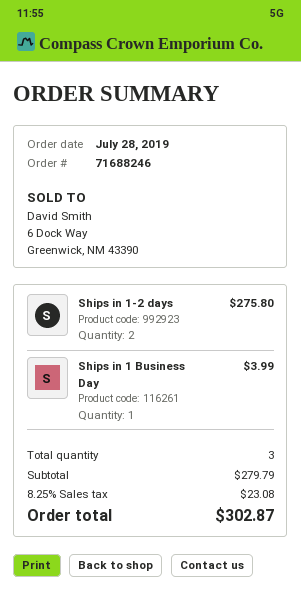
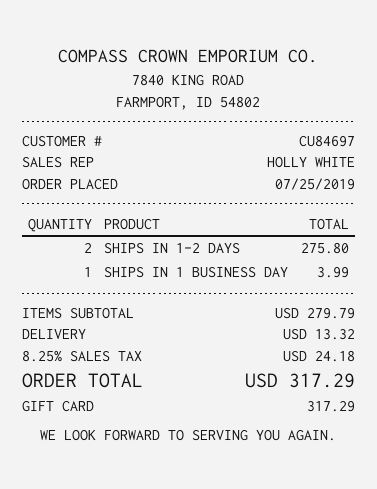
order date: 2019-07-28 -> 2019-07-25
shipping: none -> 13.32
tax: 8.25% = 23.08 -> 8.25% = 24.18
total: 302.87 -> 317.29

